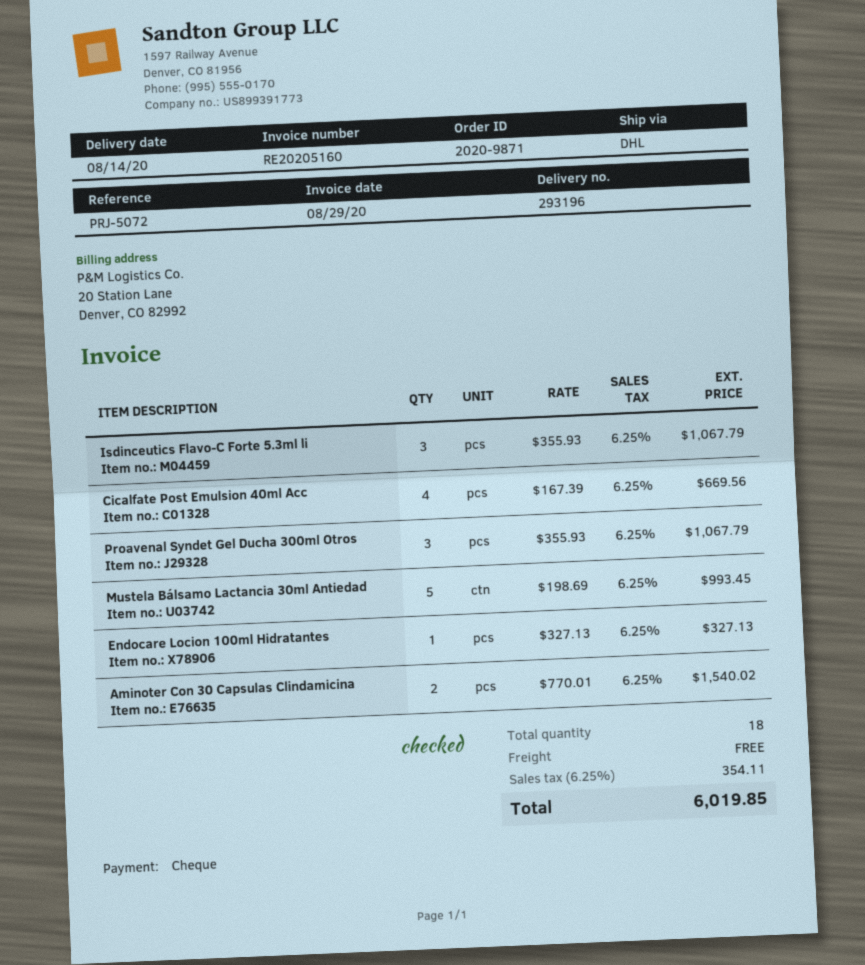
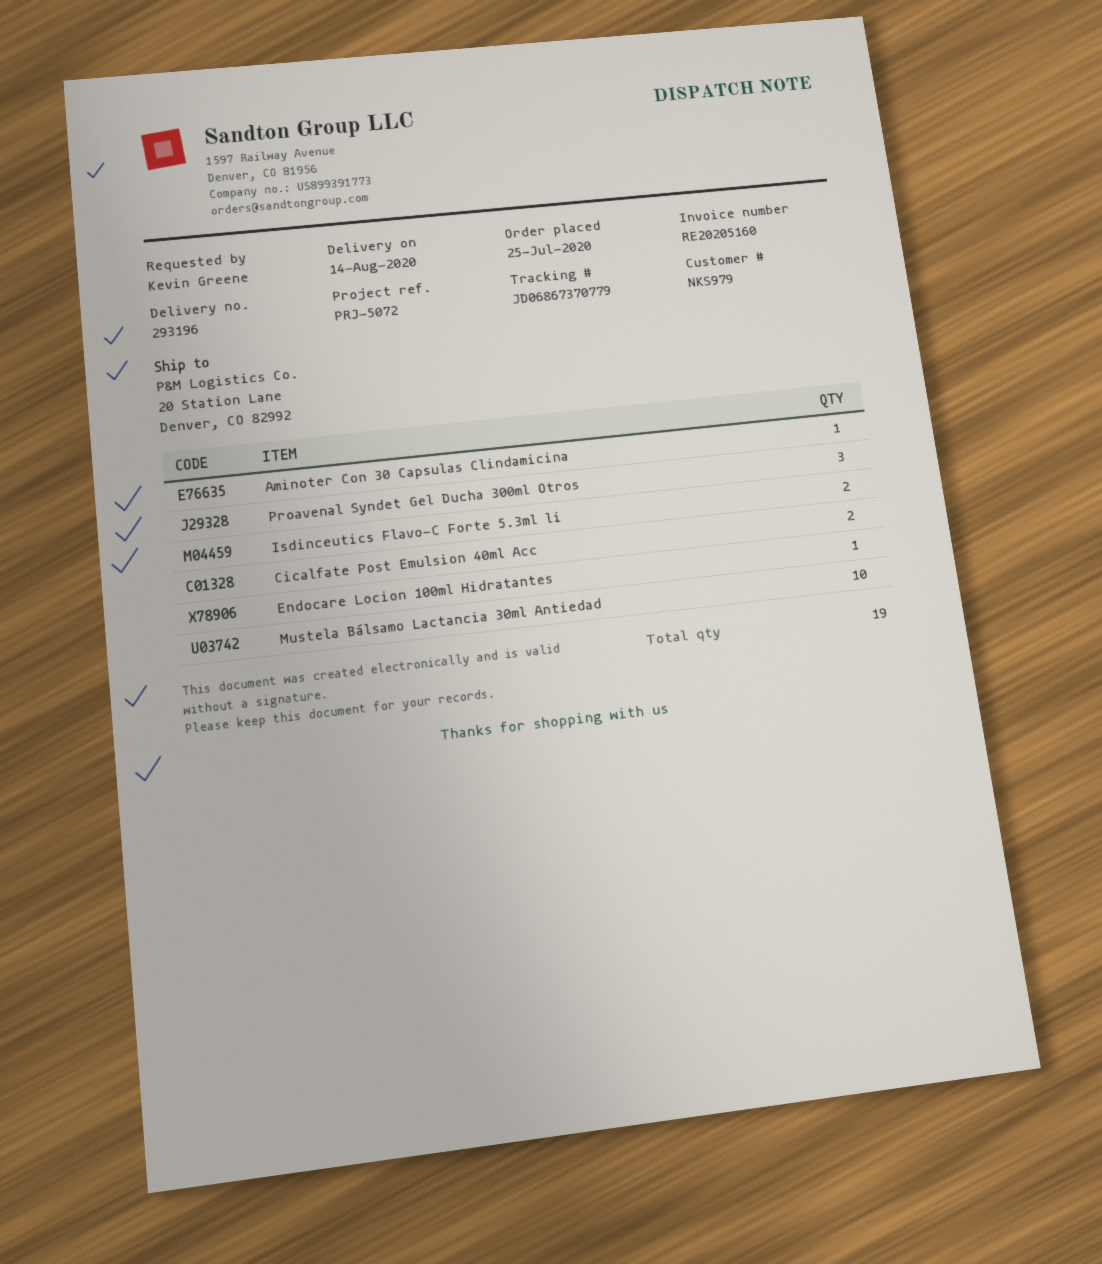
Isdinceutics Flavo-C Forte 5.3ml li: 3 -> 2
Cicalfate Post Emulsion 40ml Acc: 4 -> 2
Mustela Bálsamo Lactancia 30ml Antiedad: 5 -> 10
Aminoter Con 30 Capsulas Clindamicina: 2 -> 1
total quantity: 18 -> 19

